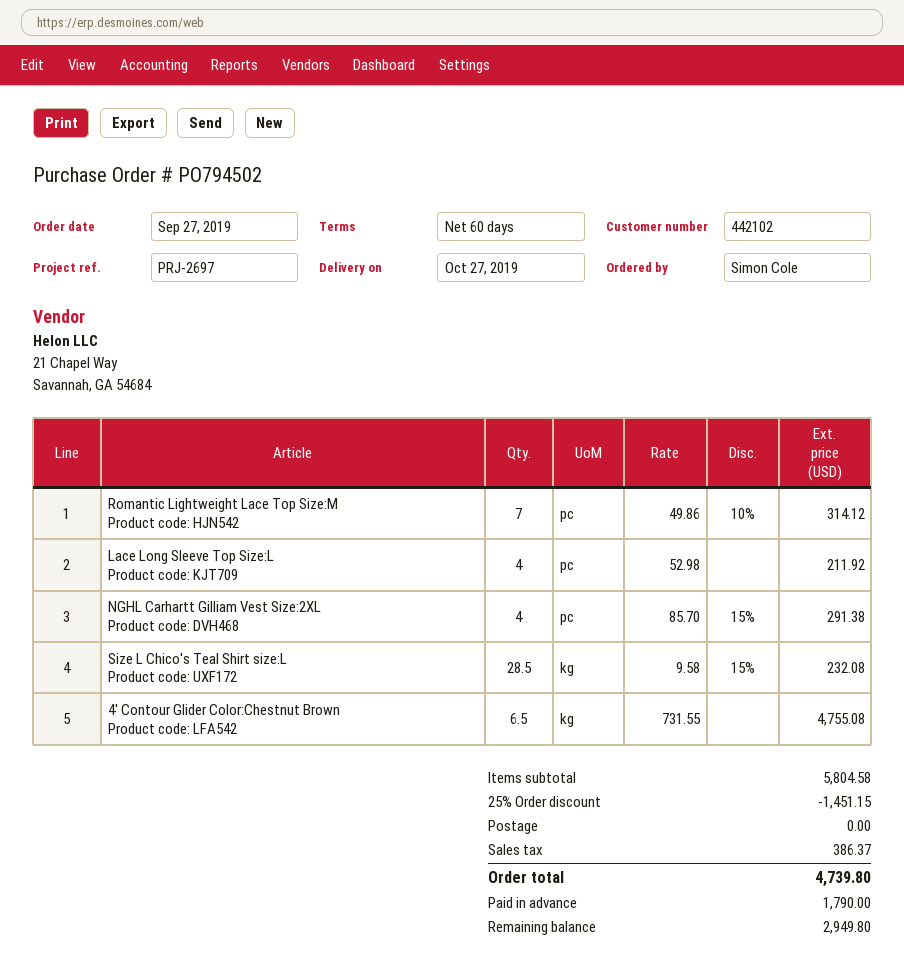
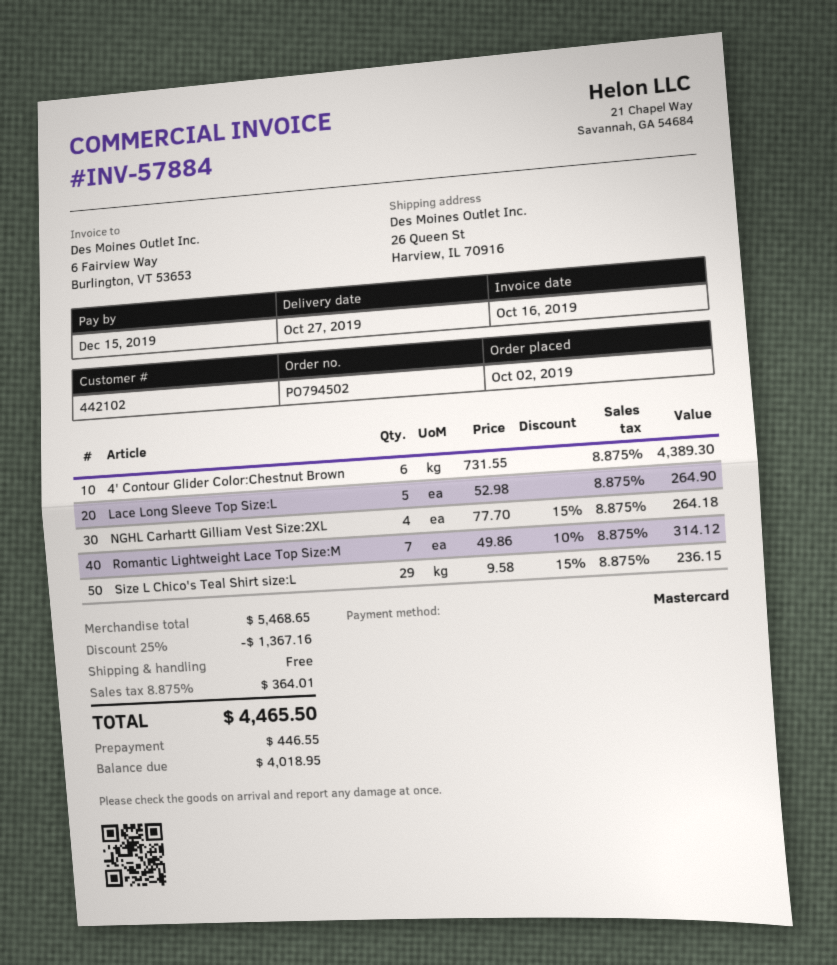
order date: 2019-09-27 -> 2019-10-02
Lace Long Sleeve Top Size:L: 4 x 52.98 = 211.92 -> 5 x 52.98 = 264.90
NGHL Carhartt Gilliam Vest Size:2XL: 4 x 85.70 - 15% = 291.38 -> 4 x 77.70 - 15% = 264.18
Size L Chico's Teal Shirt size:L: 28.5 x 9.58 - 15% = 232.08 -> 29 x 9.58 - 15% = 236.15
4' Contour Glider Color:Chestnut Brown: 6.5 x 731.55 = 4755.08 -> 6 x 731.55 = 4389.30
subtotal: 5804.58 -> 5468.65
discount: 25% = 1451.15 -> 25% = 1367.16
tax: 386.37 -> 364.01
total: 4739.80 -> 4465.50
deposit: 1790.00 -> 446.55
balance: 2949.80 -> 4018.95

